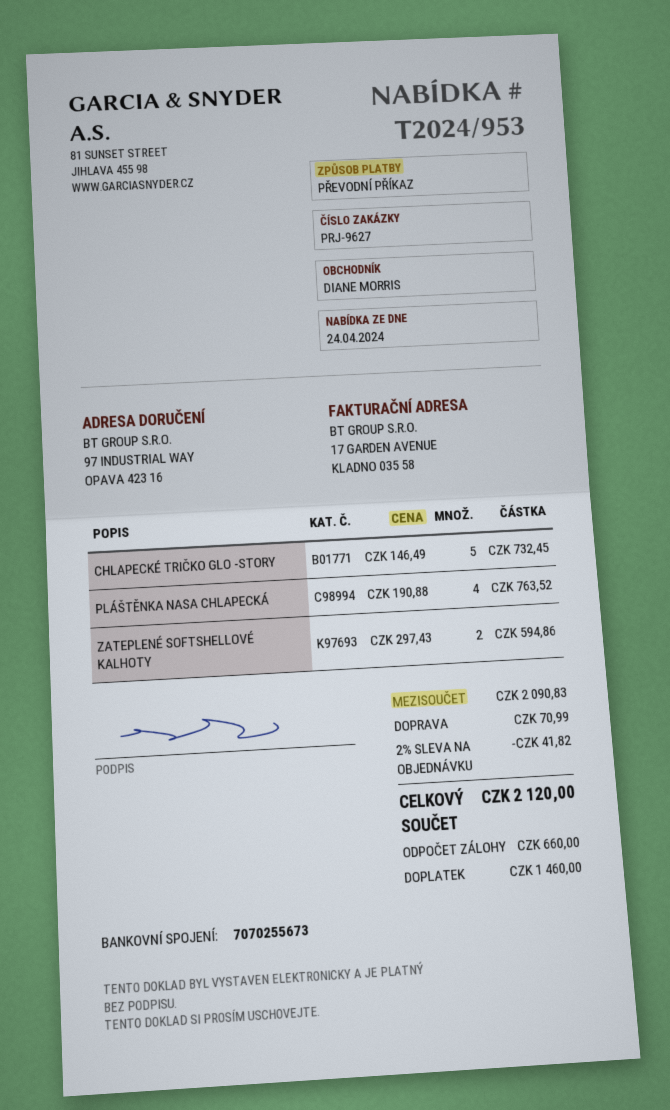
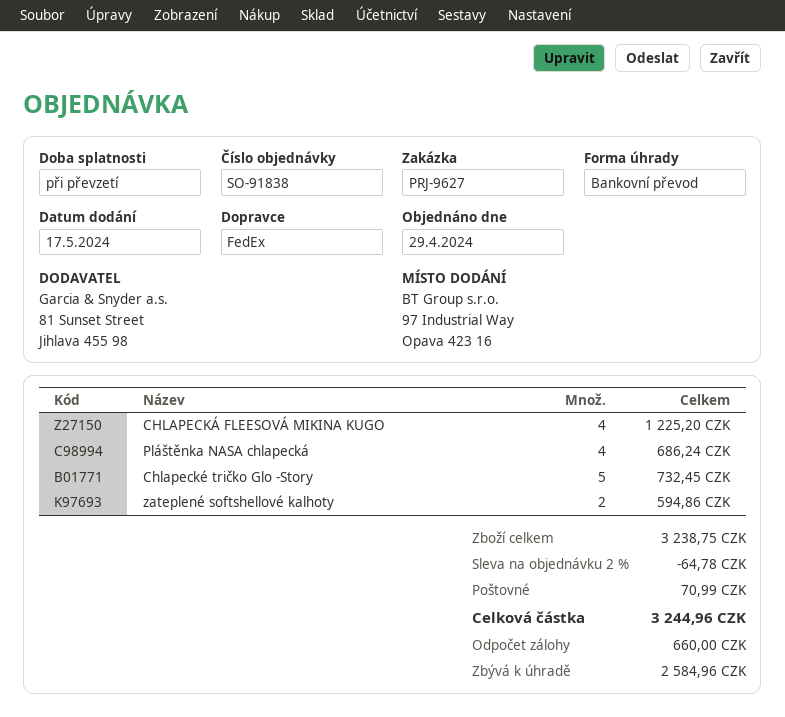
PLÁŠTĚNKA NASA CHLAPECKÁ: 4 for 763.52 -> 4 for 686.24
CHLAPECKÁ FLEESOVÁ MIKINA KUGO: none -> 4 for 1225.20
subtotal: 2090.83 -> 3238.75
discount: 2% = 41.82 -> 2% = 64.78
total: 2120.00 -> 3244.96
balance: 1460.00 -> 2584.96

